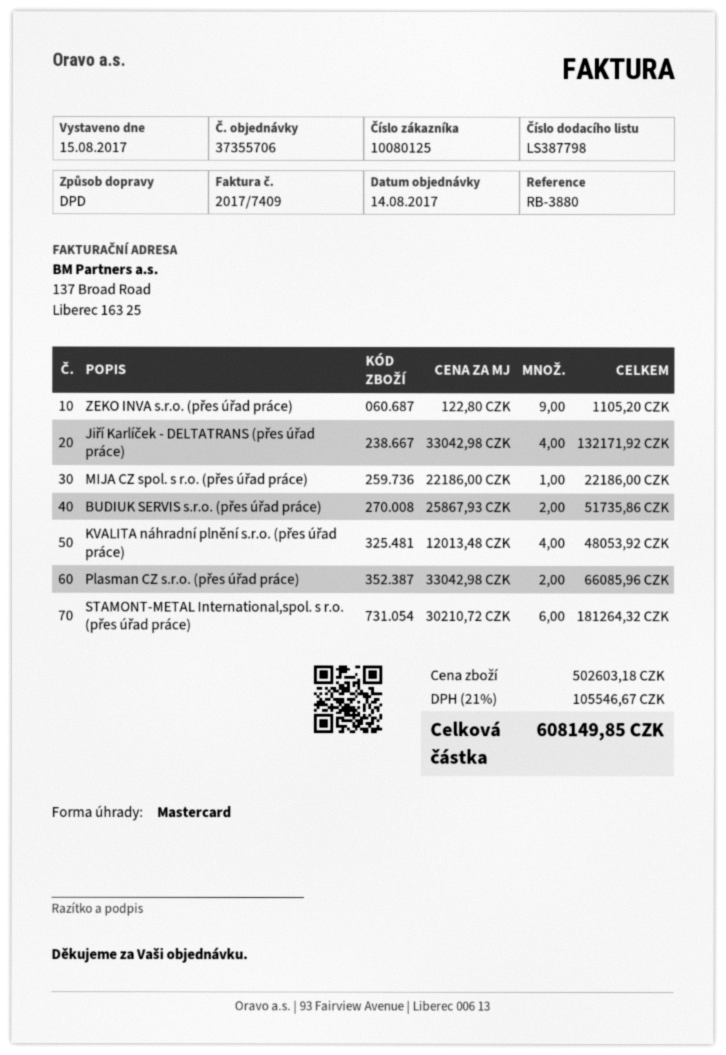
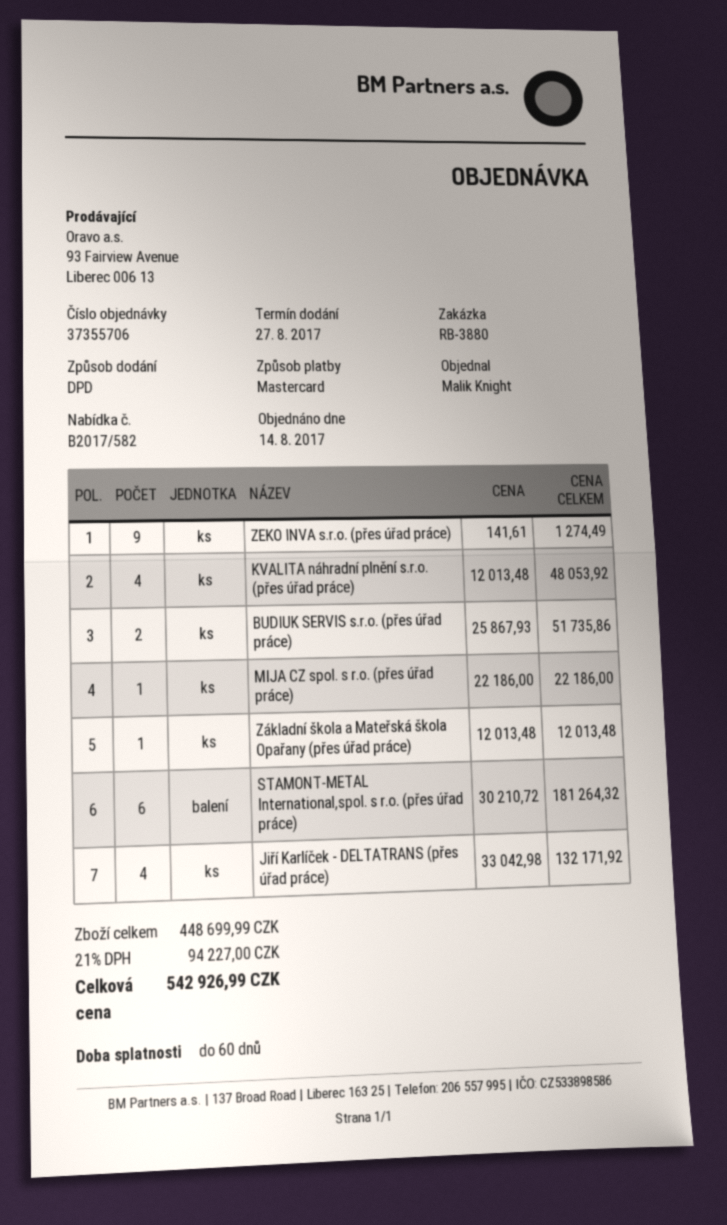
ZEKO INVA s.r.o. (přes úřad práce): 9 x 122.80 = 1105.20 -> 9 x 141.61 = 1274.49
Plasman CZ s.r.o. (přes úřad práce): 2 x 33042.98 = 66085.96 -> none
Základní škola a Mateřská škola Opařany (přes úřad práce): none -> 1 x 12013.48 = 12013.48
subtotal: 502603.18 -> 448699.99
tax: 21% = 105546.67 -> 21% = 94227.00
total: 608149.85 -> 542926.99

